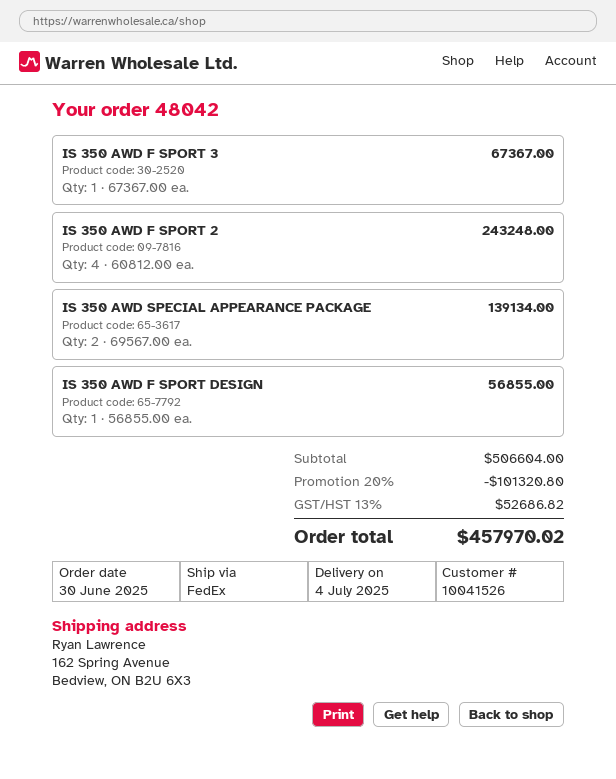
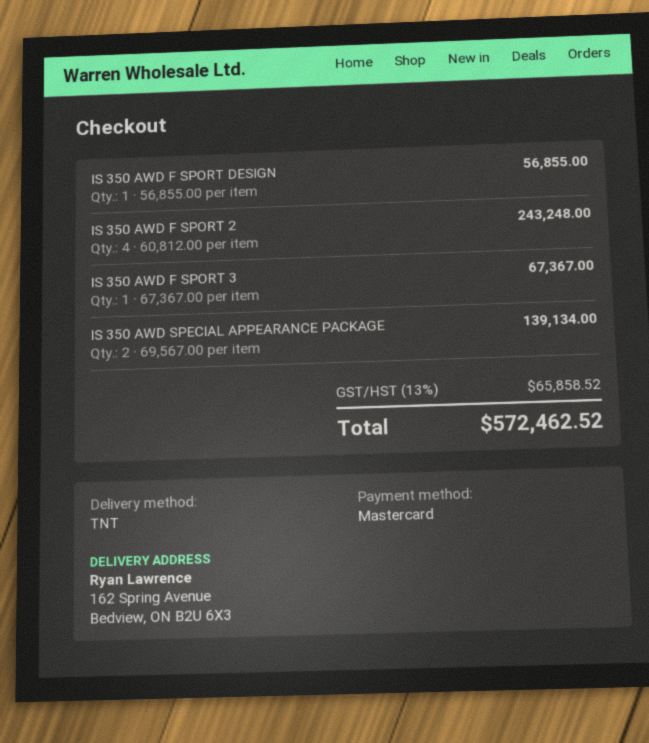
shipping method: FedEx -> TNT
discount: 20% = 101320.80 -> none
tax: 13% = 52686.82 -> 13% = 65858.52
total: 457970.02 -> 572462.52

